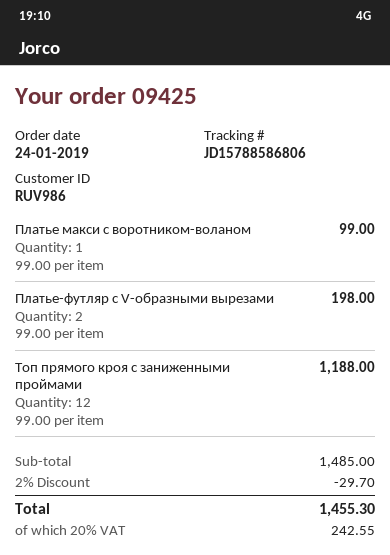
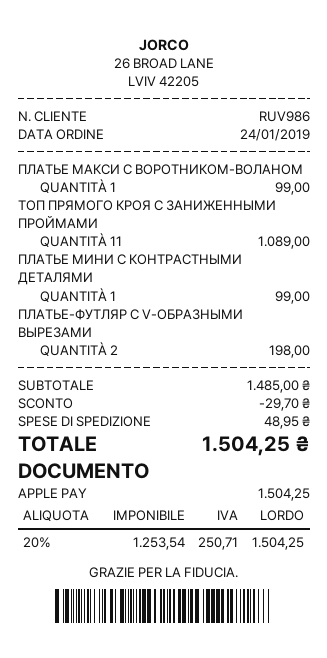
Топ прямого кроя с заниженными проймами: 12 for 1188.00 -> 11 for 1089.00
ПЛАТЬЕ МИНИ С КОНТРАСТНЫМИ ДЕТАЛЯМИ: none -> 1 for 99.00
shipping: none -> 48.95
tax: 20% = 242.55 -> 20% = 250.71
total: 1455.30 -> 1504.25

